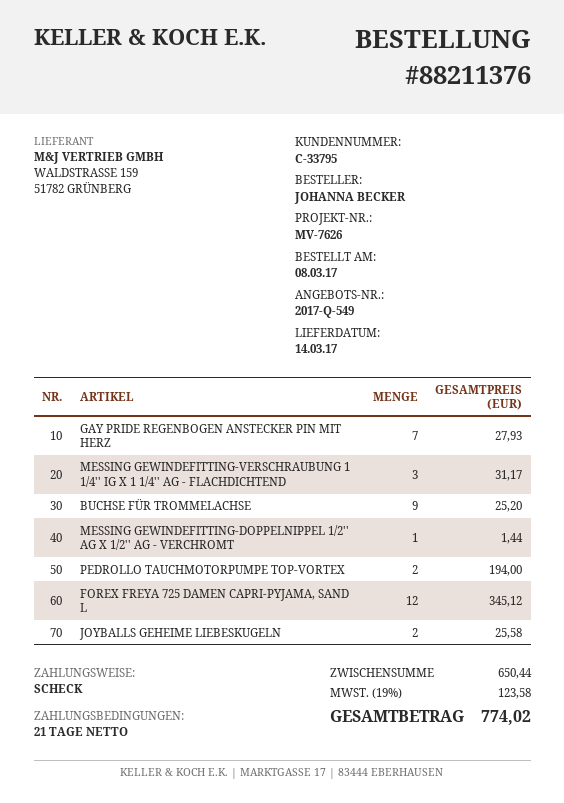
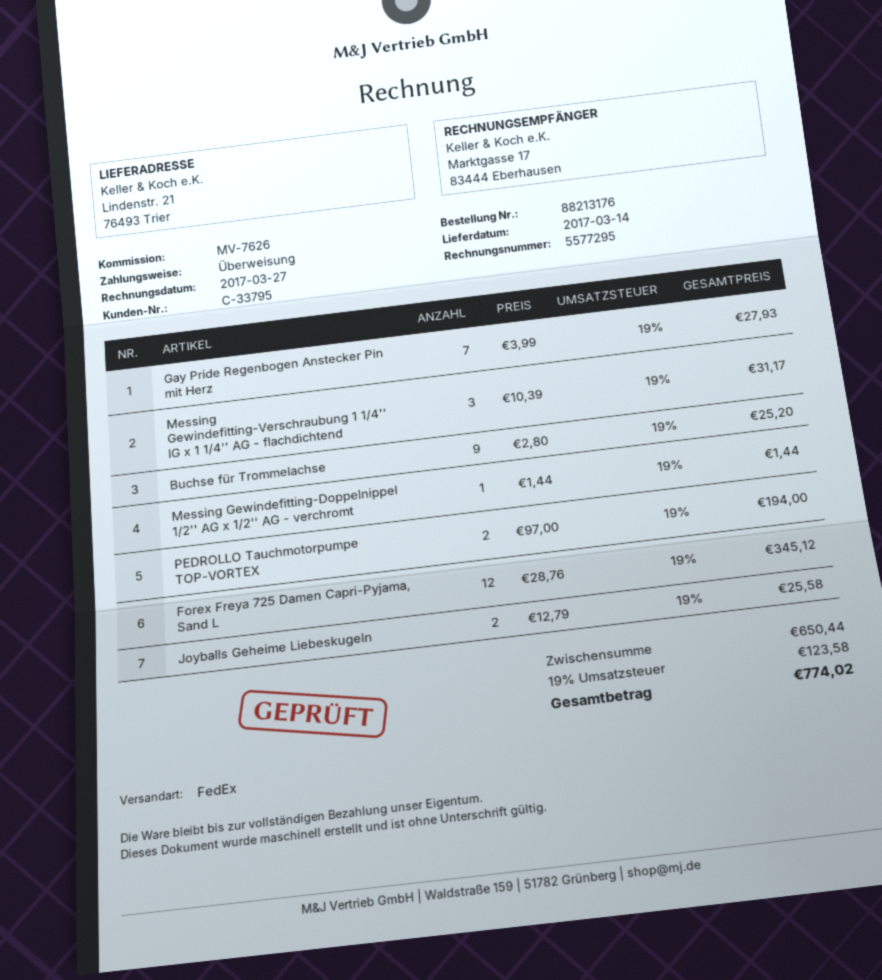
order number: 88211376 -> 88213176
payment method: cheque -> bank transfer

